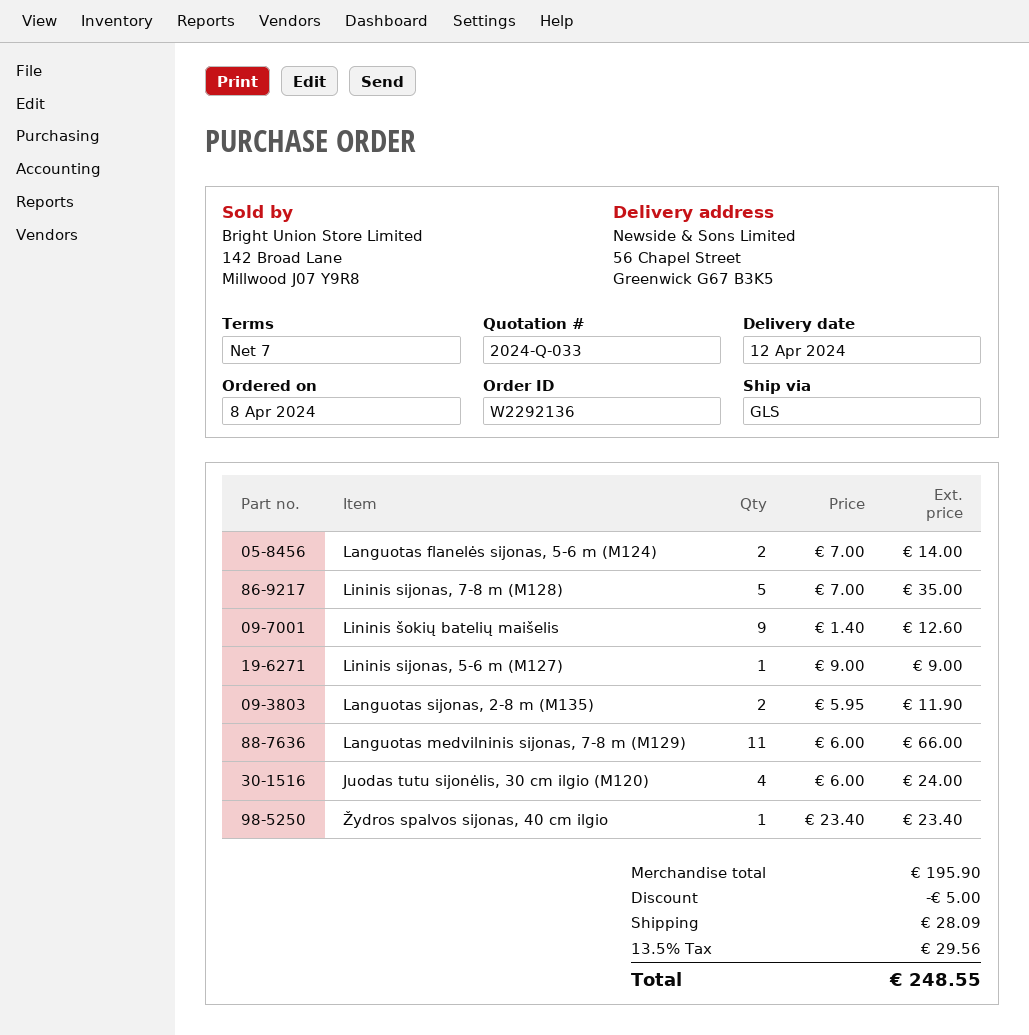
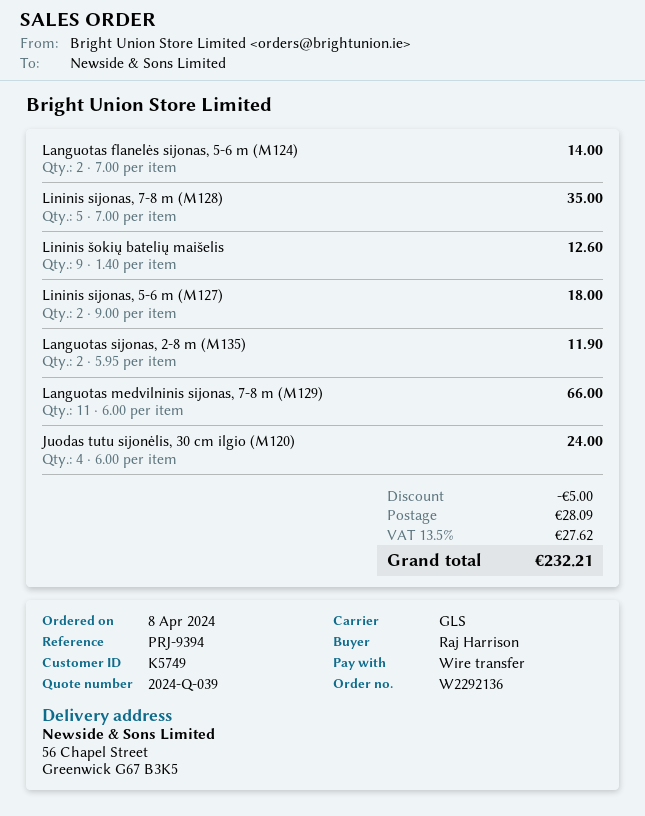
quote number: 2024-Q-033 -> 2024-Q-039
Lininis sijonas, 5-6 m (M127): 1 x 9.00 = 9.00 -> 2 x 9.00 = 18.00
Žydros spalvos sijonas, 40 cm ilgio: 1 x 23.40 = 23.40 -> none
tax: 13.5% = 29.56 -> 13.5% = 27.62
total: 248.55 -> 232.21

